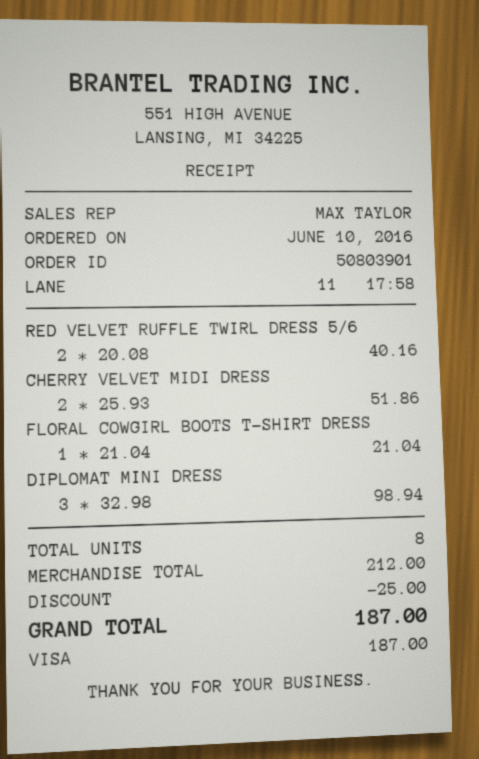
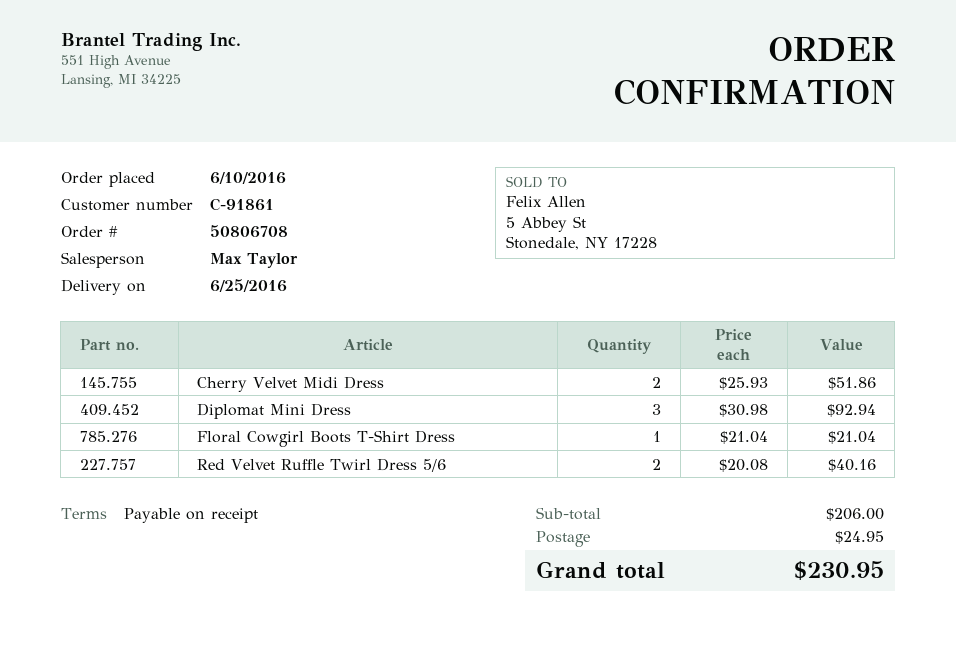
order number: 50803901 -> 50806708
DIPLOMAT MINI DRESS: 3 x 32.98 = 98.94 -> 3 x 30.98 = 92.94
subtotal: 212.00 -> 206.00
discount: 25.00 -> none
shipping: none -> 24.95
total: 187.00 -> 230.95

